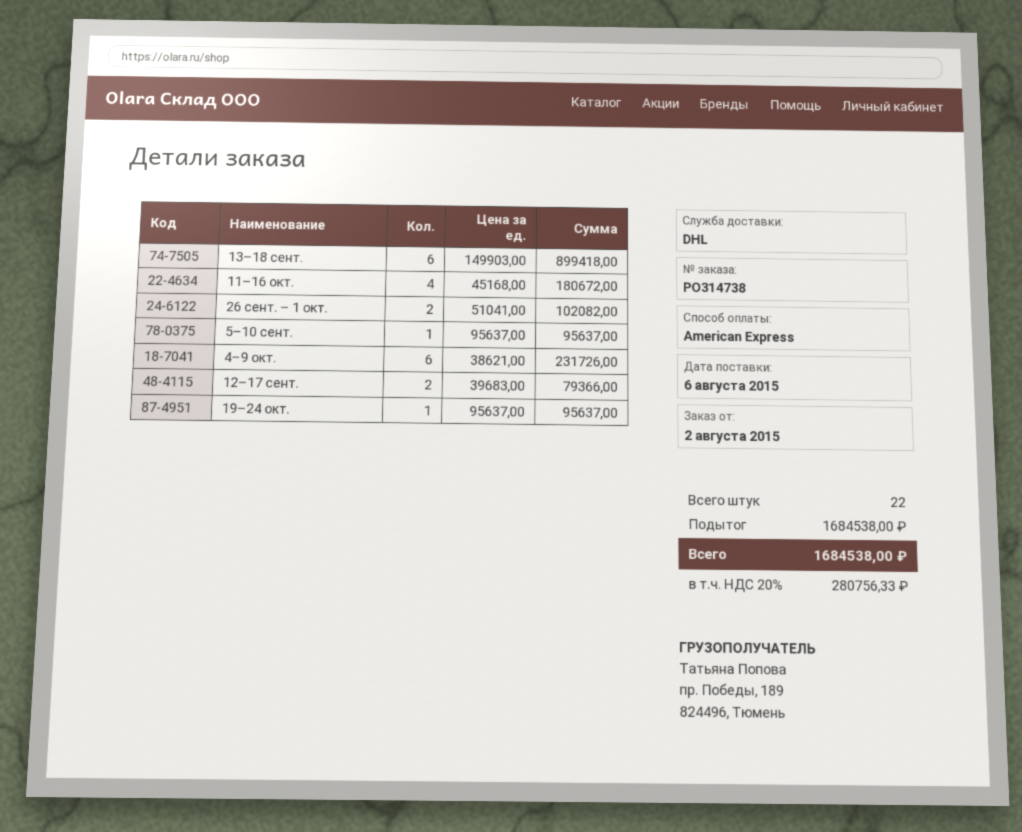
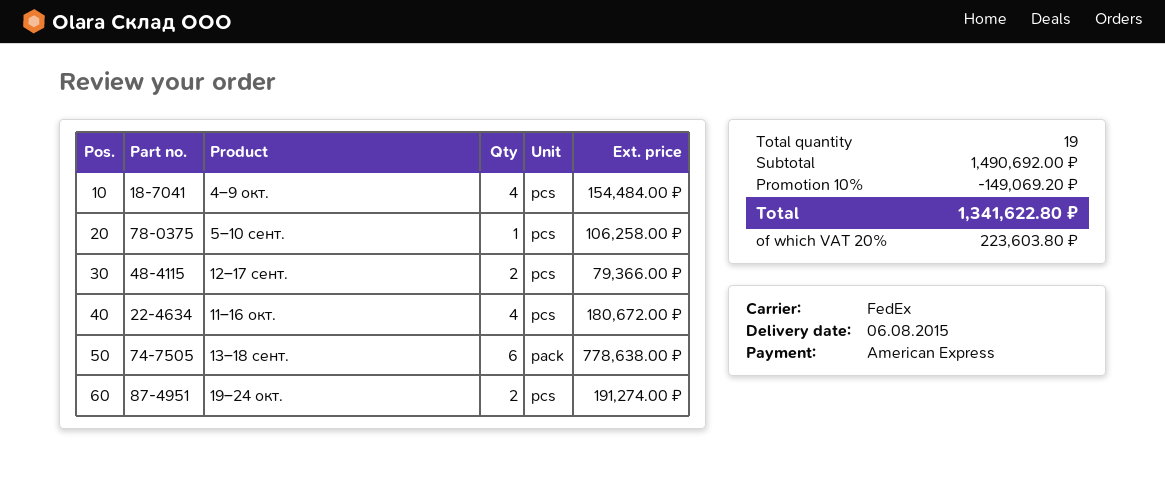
shipping method: DHL -> FedEx
13–18 сент.: 6 for 899418.00 -> 6 for 778638.00
26 сент. – 1 окт.: 2 for 102082.00 -> none
5–10 сент.: 1 for 95637.00 -> 1 for 106258.00
4–9 окт.: 6 for 231726.00 -> 4 for 154484.00
19–24 окт.: 1 for 95637.00 -> 2 for 191274.00
total quantity: 22 -> 19
subtotal: 1684538.00 -> 1490692.00
discount: none -> 10% = 149069.20
tax: 20% = 280756.33 -> 20% = 223603.80
total: 1684538.00 -> 1341622.80

